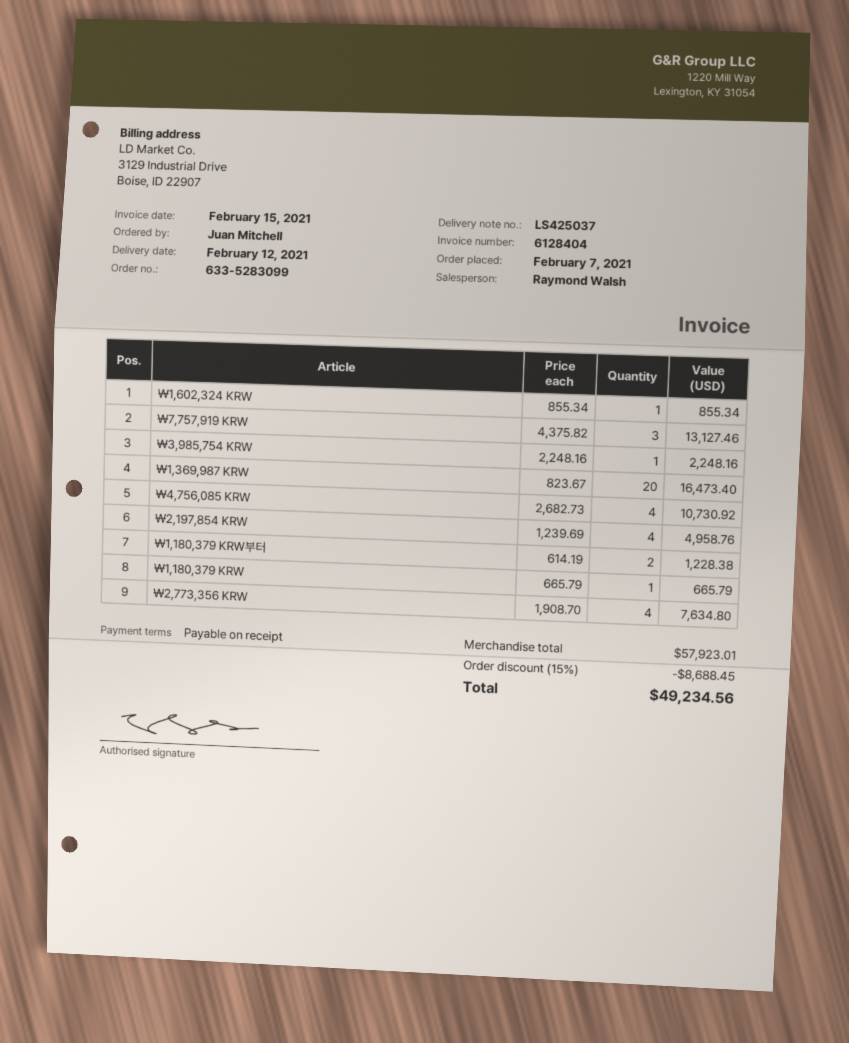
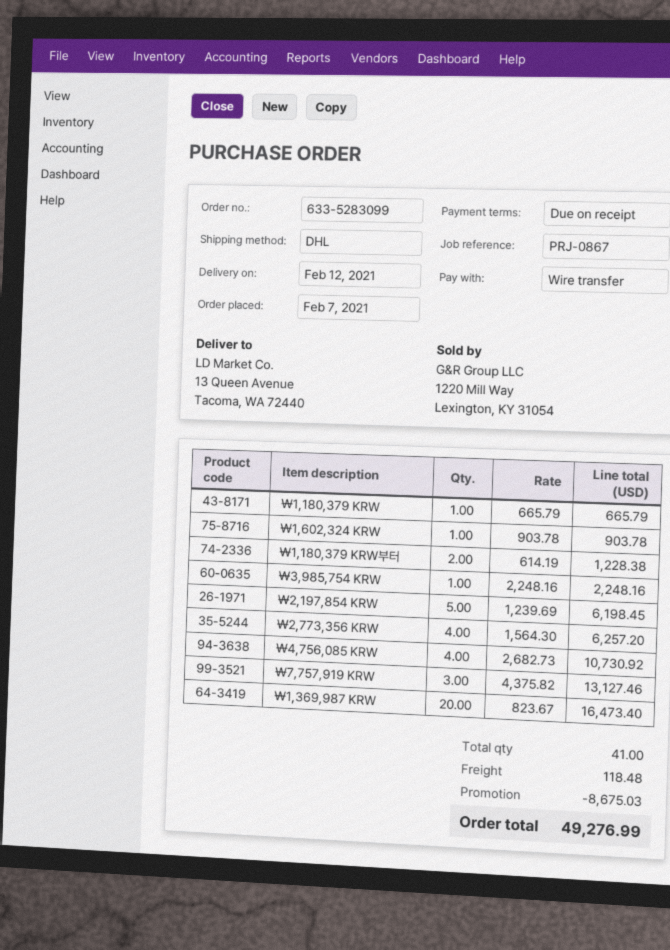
₩1,602,324 KRW: 1 x 855.34 = 855.34 -> 1 x 903.78 = 903.78
₩2,197,854 KRW: 4 x 1239.69 = 4958.76 -> 5 x 1239.69 = 6198.45
₩2,773,356 KRW: 4 x 1908.70 = 7634.80 -> 4 x 1564.30 = 6257.20
discount: 8688.45 -> 8675.03
shipping: none -> 118.48
total: 49234.56 -> 49276.99

